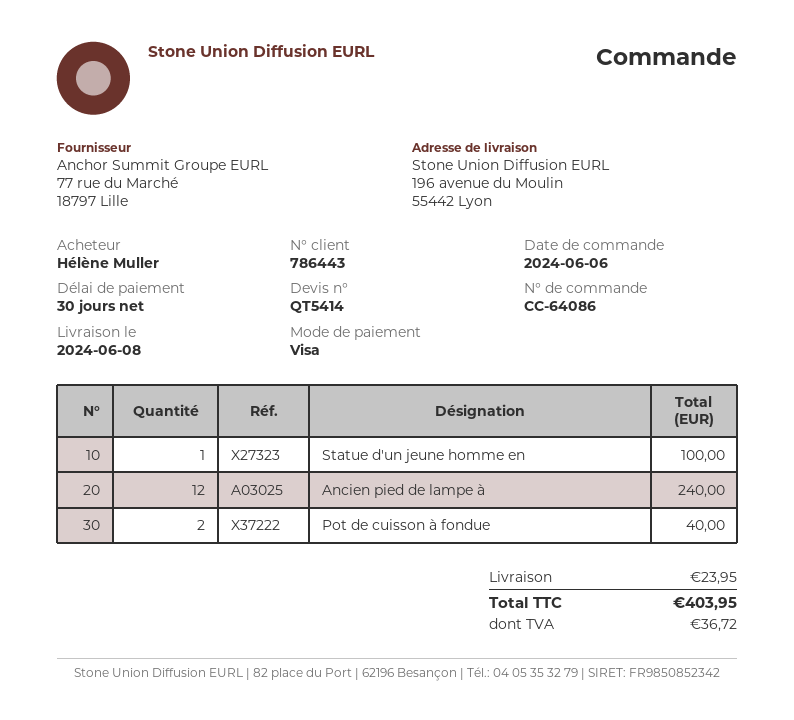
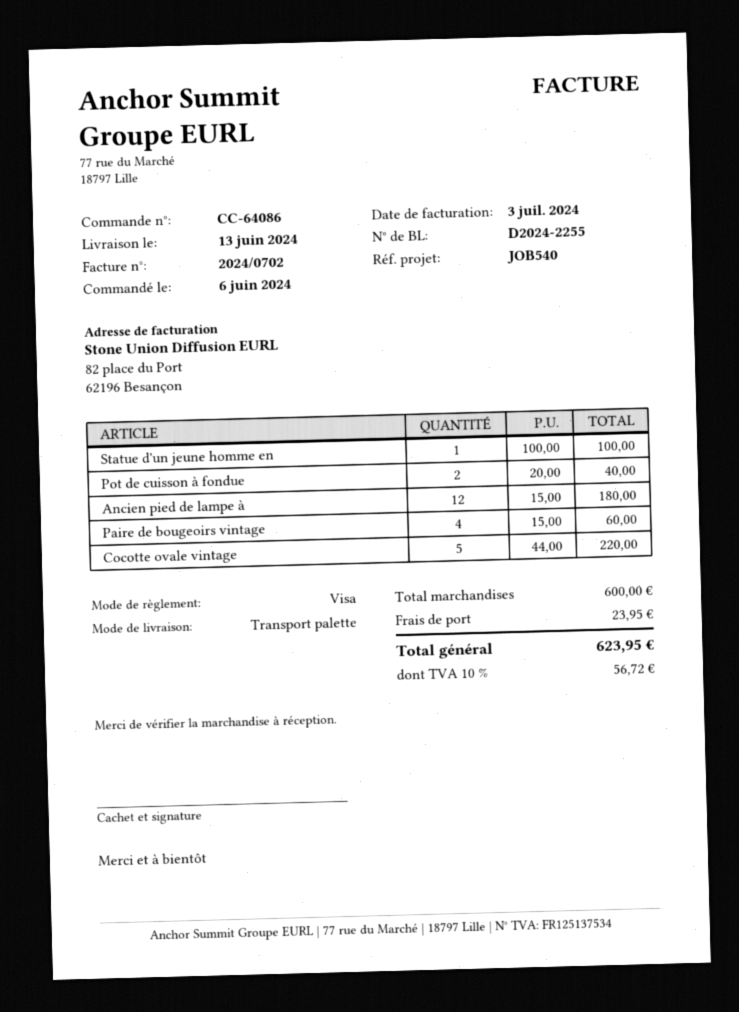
delivery date: 2024-06-08 -> 2024-06-13
Ancien pied de lampe à: 12 for 240.00 -> 12 for 180.00
Paire de bougeoirs vintage: none -> 4 for 60.00
Cocotte ovale vintage: none -> 5 for 220.00
tax: 36.72 -> 56.72
total: 403.95 -> 623.95

